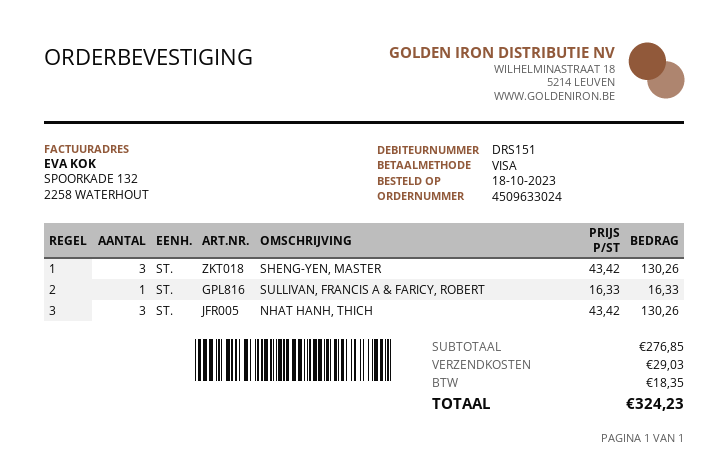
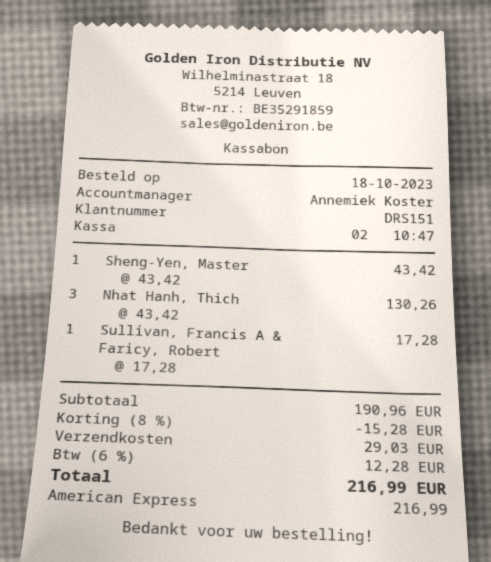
payment method: Visa -> American Express
SHENG-YEN, MASTER: 3 x 43.42 = 130.26 -> 1 x 43.42 = 43.42
SULLIVAN, FRANCIS A & FARICY, ROBERT: 1 x 16.33 = 16.33 -> 1 x 17.28 = 17.28
subtotal: 276.85 -> 190.96
discount: none -> 8% = 15.28
tax: 18.35 -> 12.28
total: 324.23 -> 216.99

